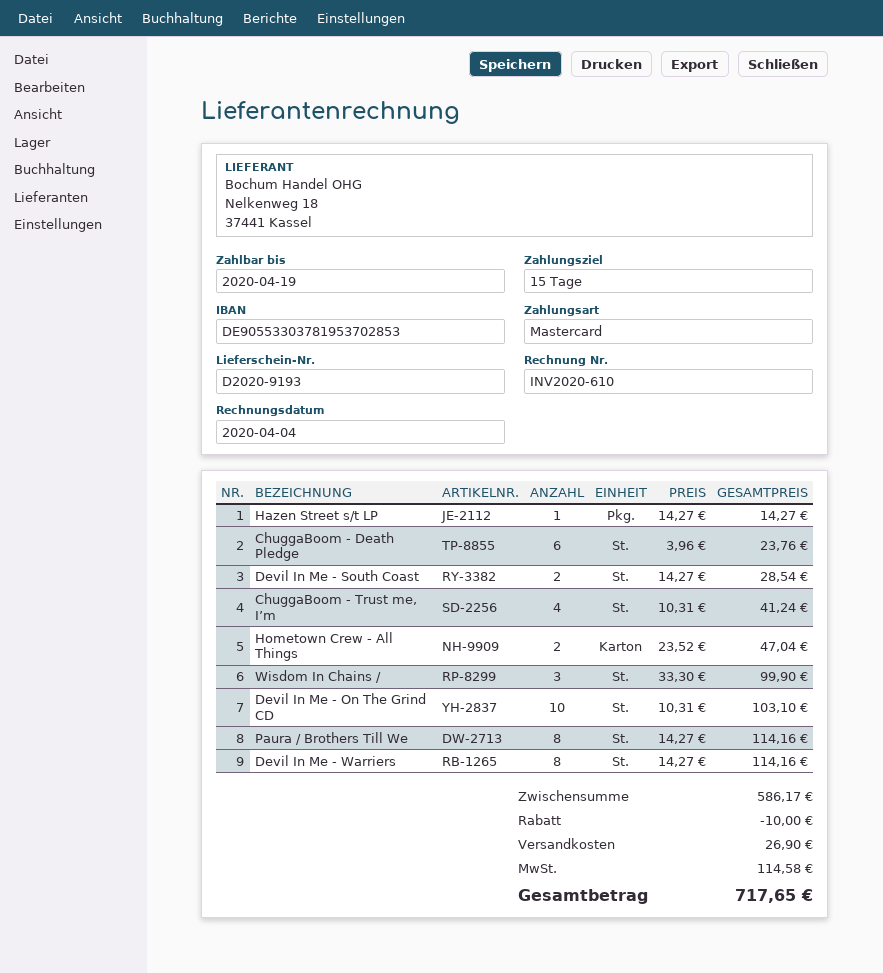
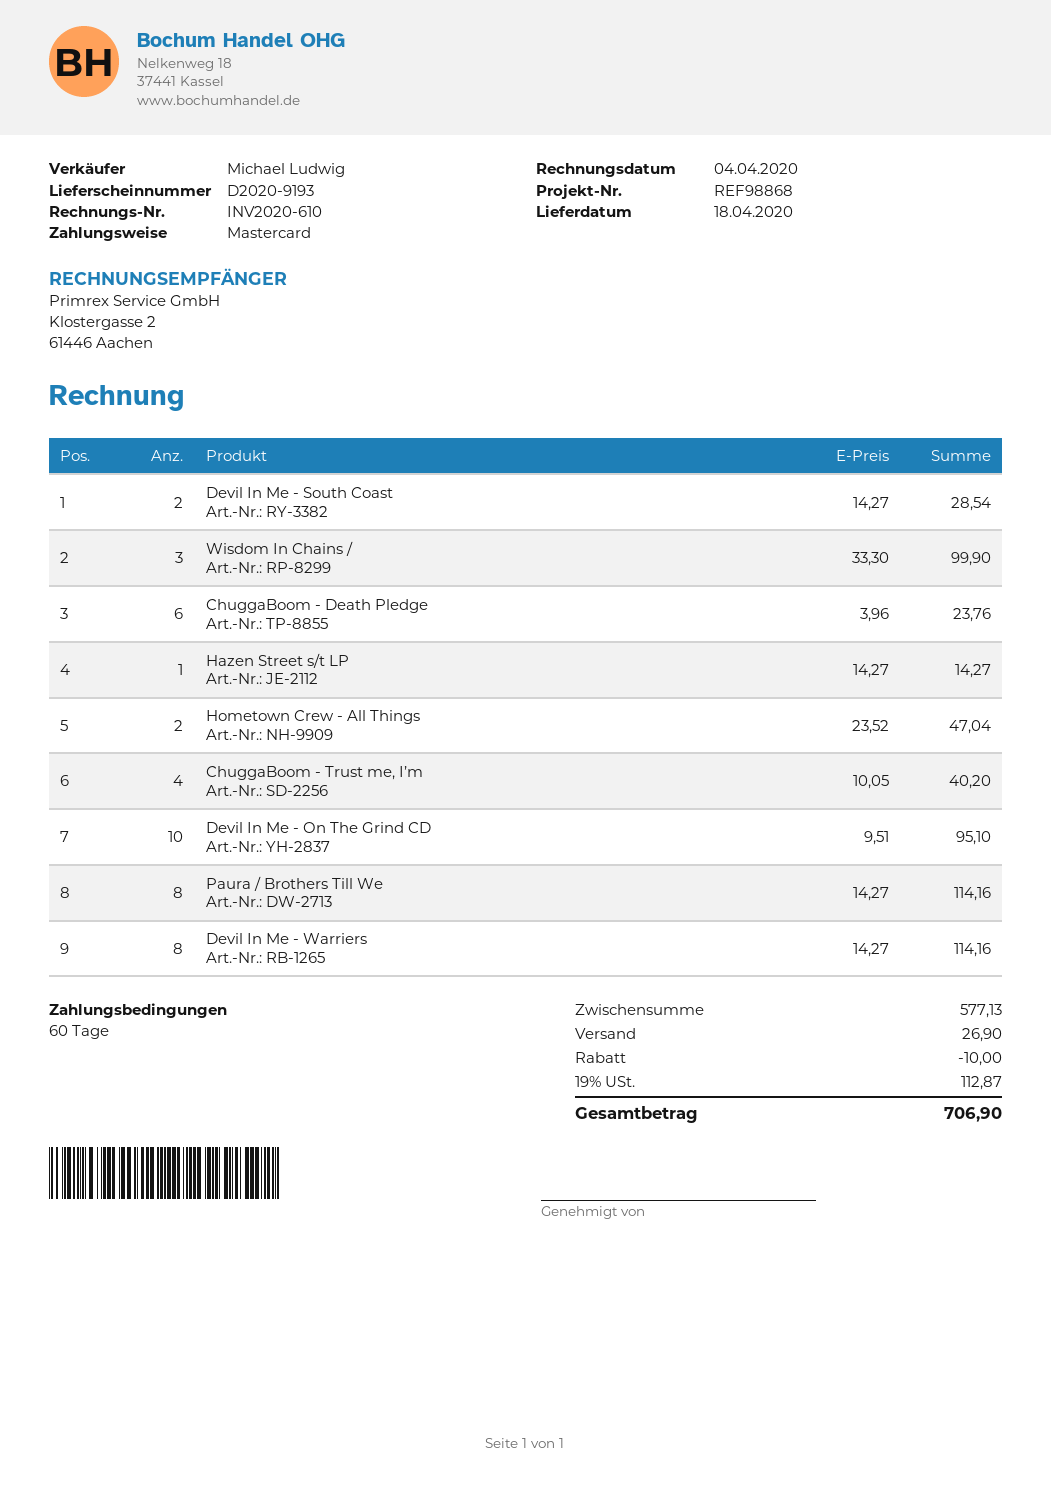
payment terms: 15 days -> 60 days
ChuggaBoom - Trust me, I’m: 4 x 10.31 = 41.24 -> 4 x 10.05 = 40.20
Devil In Me - On The Grind CD: 10 x 10.31 = 103.10 -> 10 x 9.51 = 95.10
subtotal: 586.17 -> 577.13
tax: 114.58 -> 112.87
total: 717.65 -> 706.90

